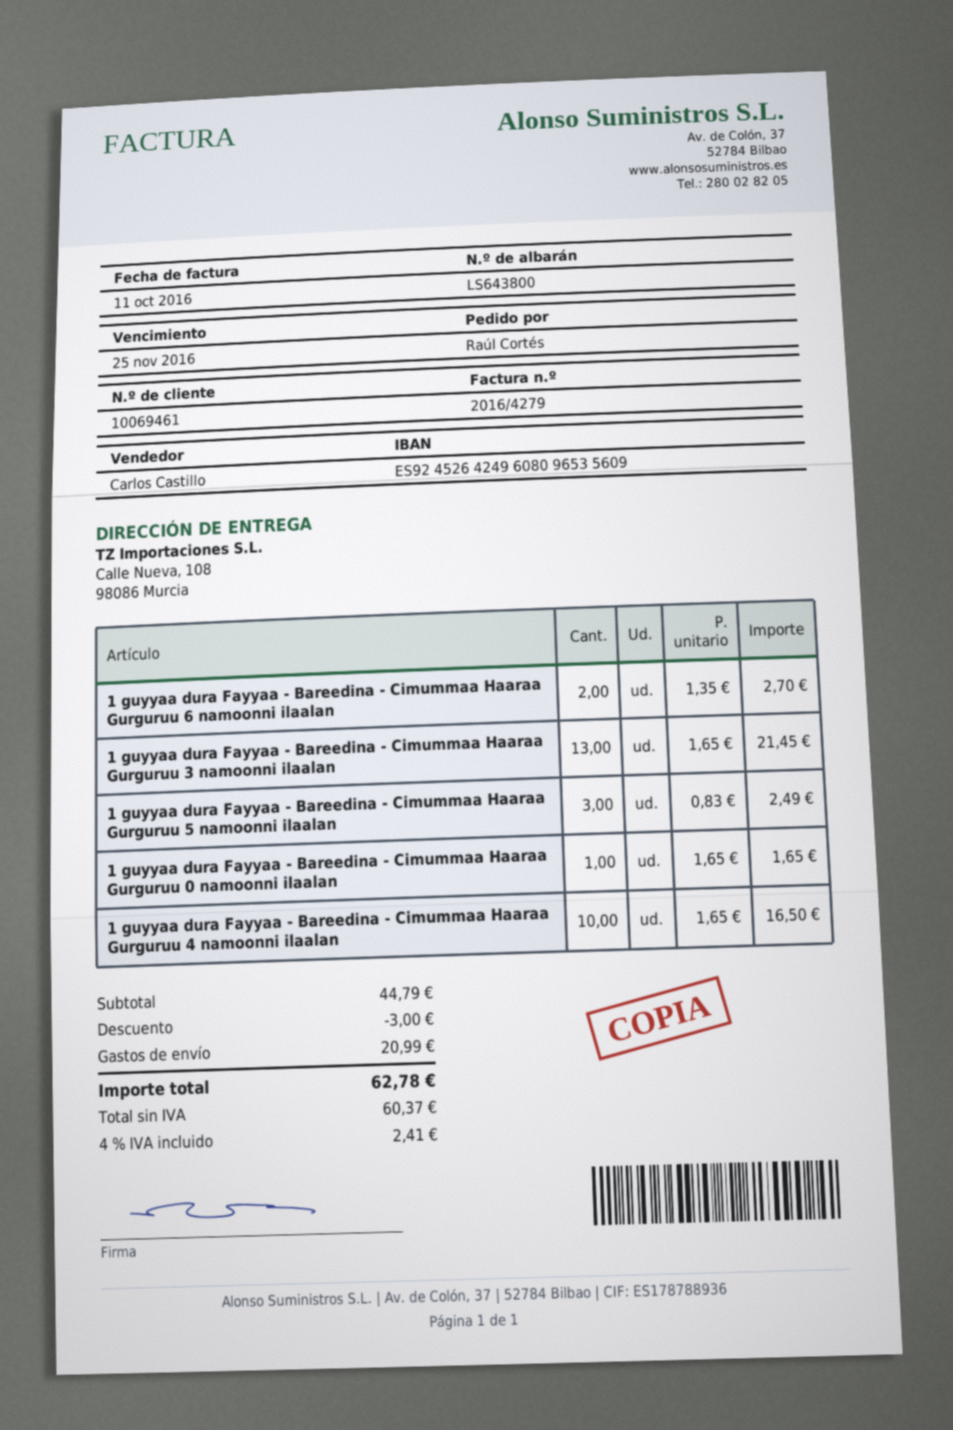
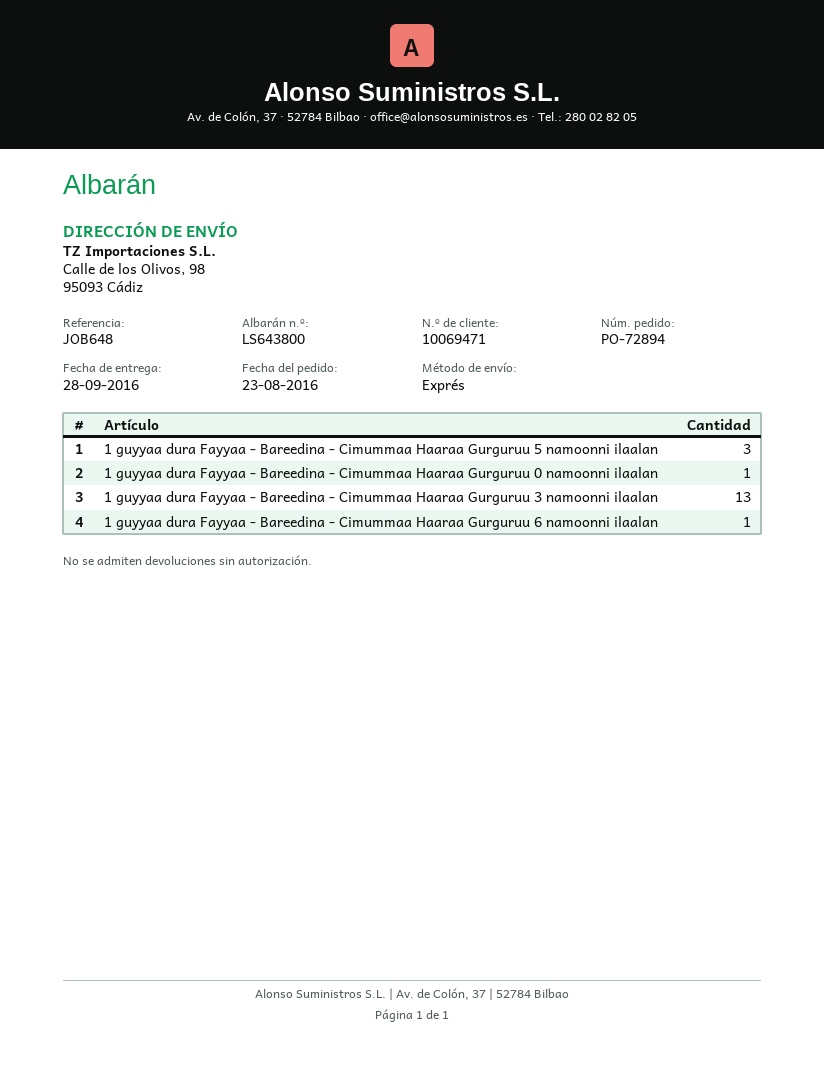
customer number: 10069461 -> 10069471
ship to: Calle Nueva, 108, 98086 Murcia -> Calle de los Olivos, 98, 95093 Cádiz
1 guyyaa dura Fayyaa - Bareedina - Cimummaa Haaraa Gurguruu 6 namoonni ilaalan: 2 -> 1
1 guyyaa dura Fayyaa - Bareedina - Cimummaa Haaraa Gurguruu 4 namoonni ilaalan: 10 -> none

